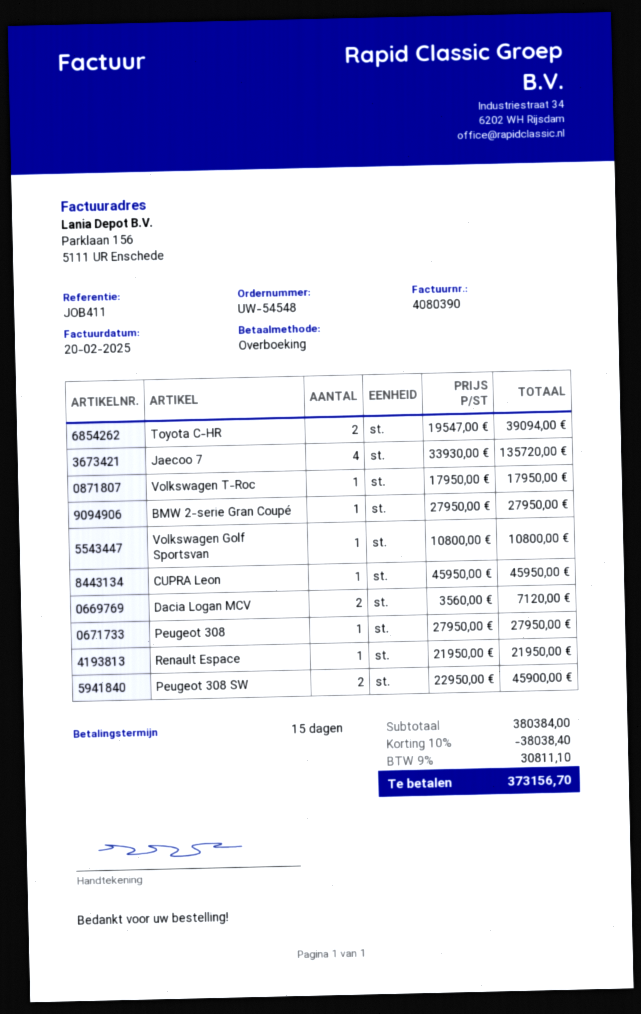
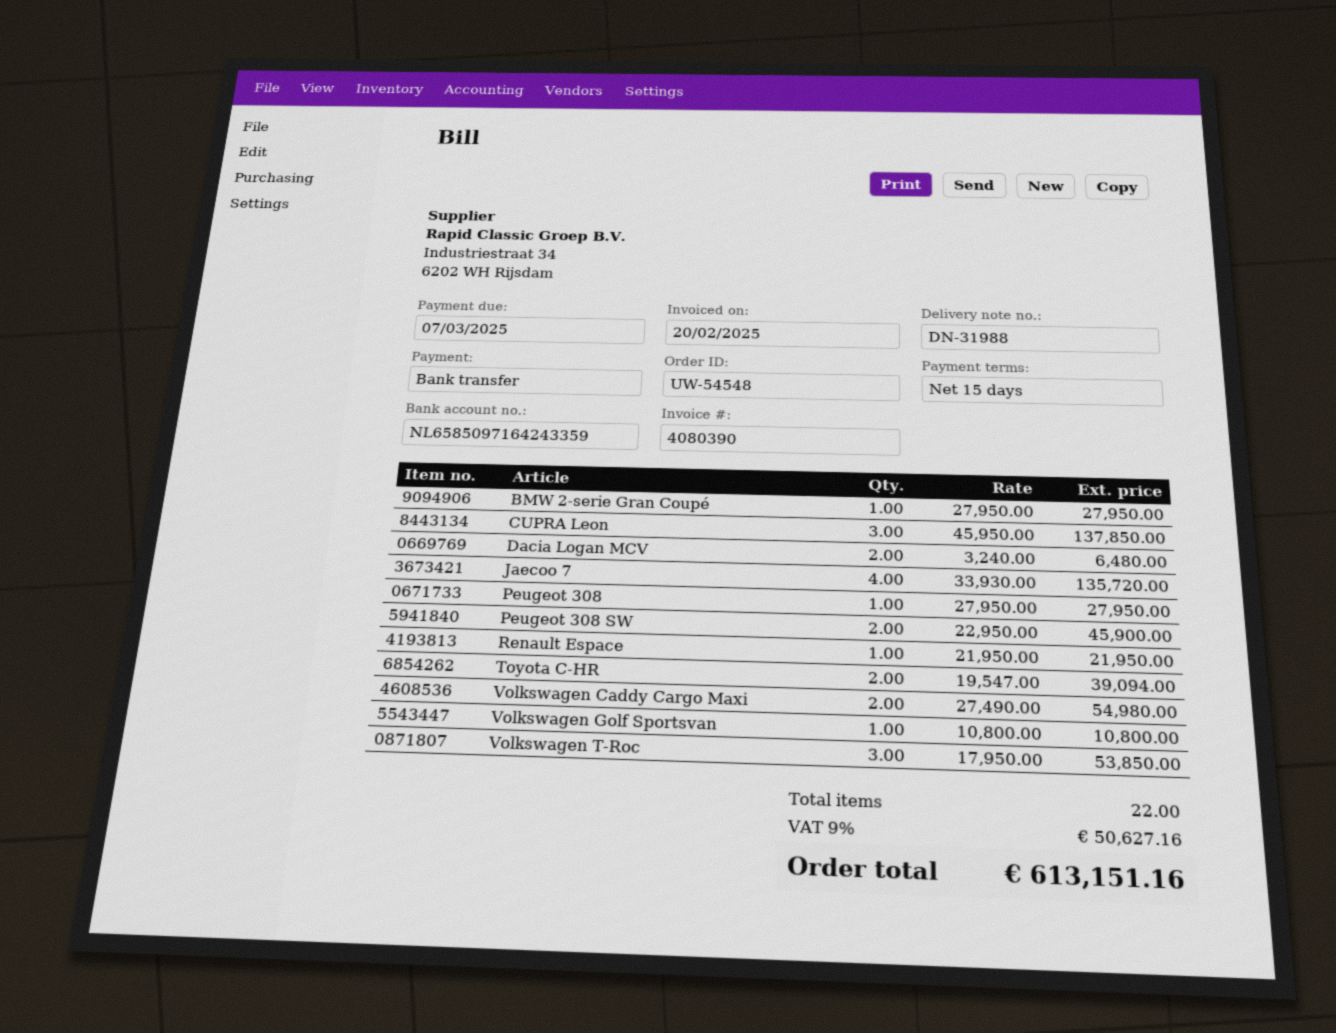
Volkswagen T-Roc: 1 x 17950.00 = 17950.00 -> 3 x 17950.00 = 53850.00
CUPRA Leon: 1 x 45950.00 = 45950.00 -> 3 x 45950.00 = 137850.00
Dacia Logan MCV: 2 x 3560.00 = 7120.00 -> 2 x 3240.00 = 6480.00
Volkswagen Caddy Cargo Maxi: none -> 2 x 27490.00 = 54980.00
discount: 10% = 38038.40 -> none
tax: 9% = 30811.10 -> 9% = 50627.16
total: 373156.70 -> 613151.16

